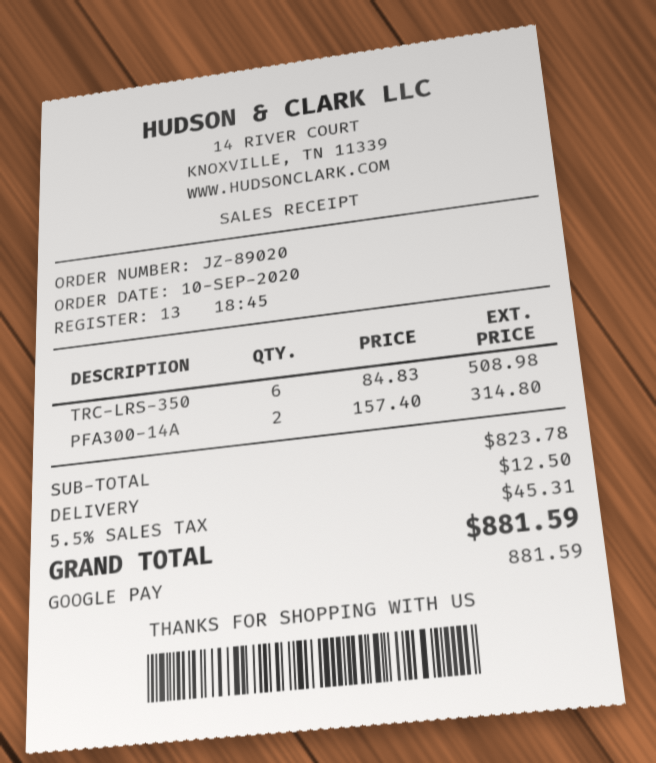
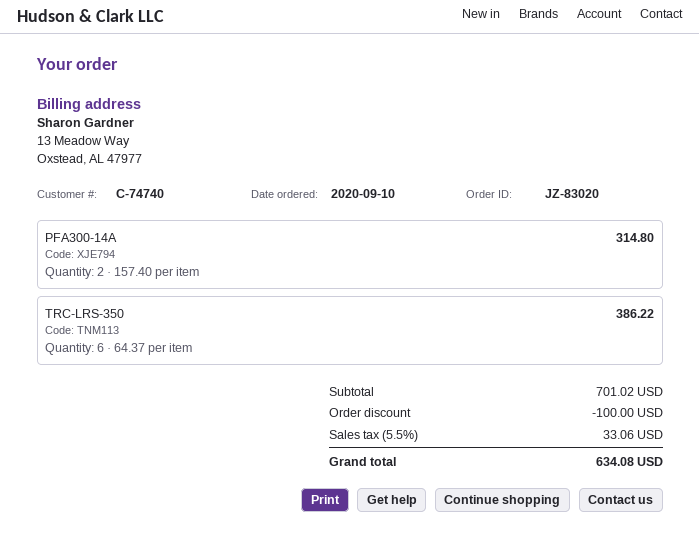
order number: JZ-89020 -> JZ-83020
TRC-LRS-350: 6 x 84.83 = 508.98 -> 6 x 64.37 = 386.22
subtotal: 823.78 -> 701.02
discount: none -> 100.00
shipping: 12.50 -> none
tax: 5.5% = 45.31 -> 5.5% = 33.06
total: 881.59 -> 634.08

